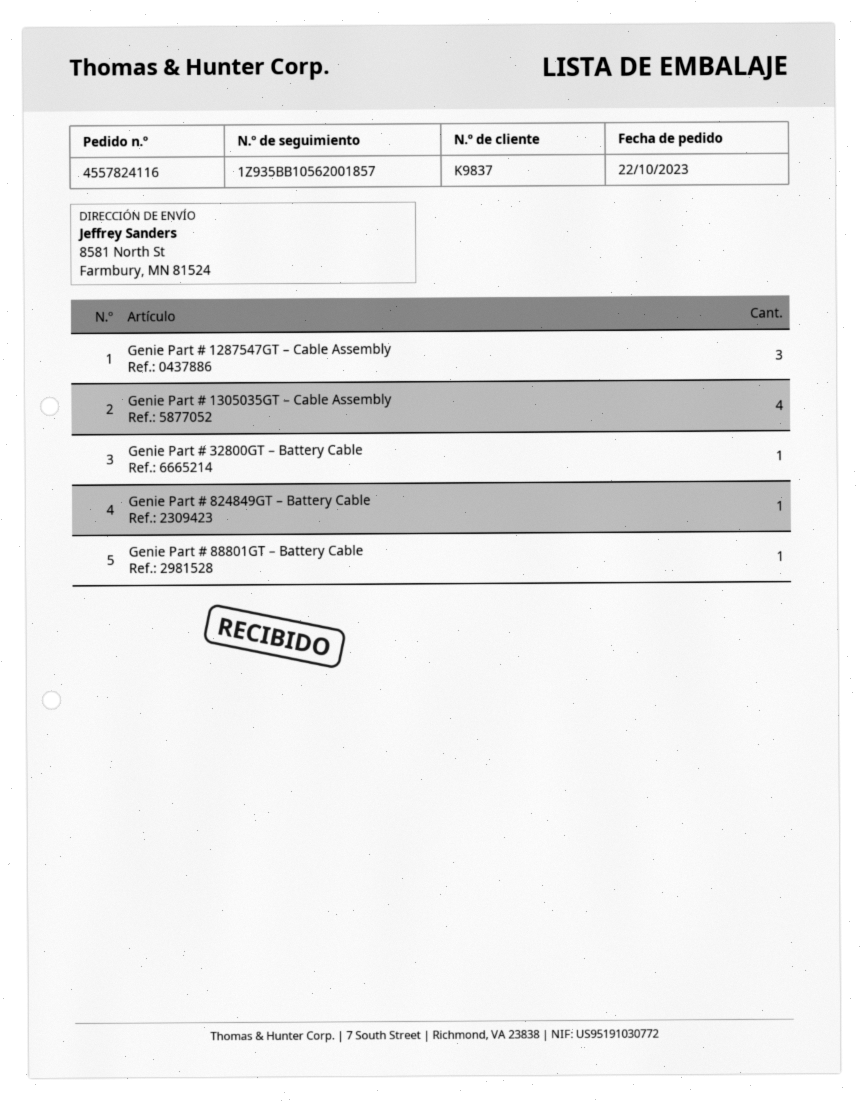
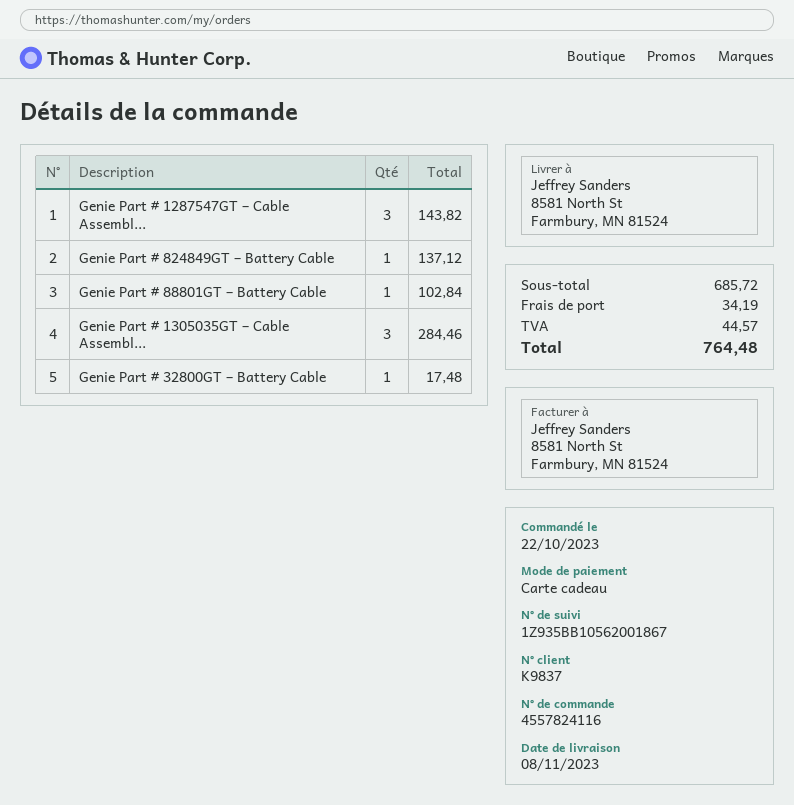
tracking number: 1Z935BB10562001857 -> 1Z935BB10562001867
Genie Part # 1305035GT – Cable Assembly: 4 -> 3

